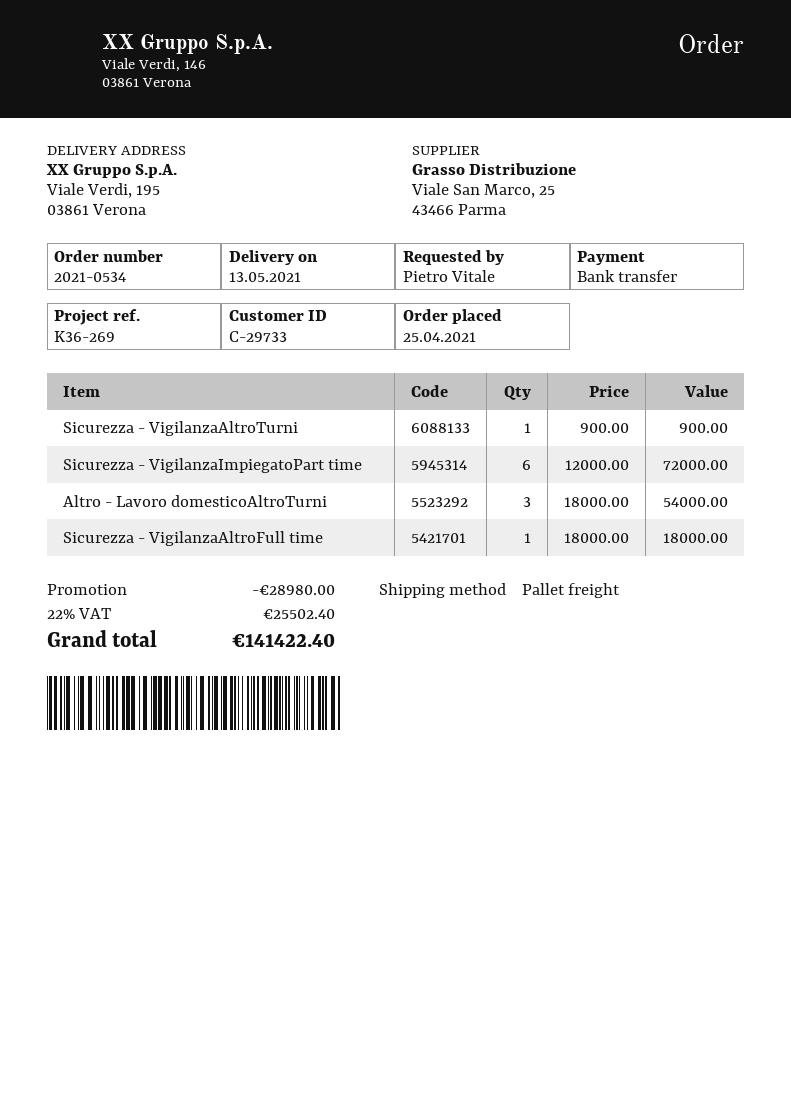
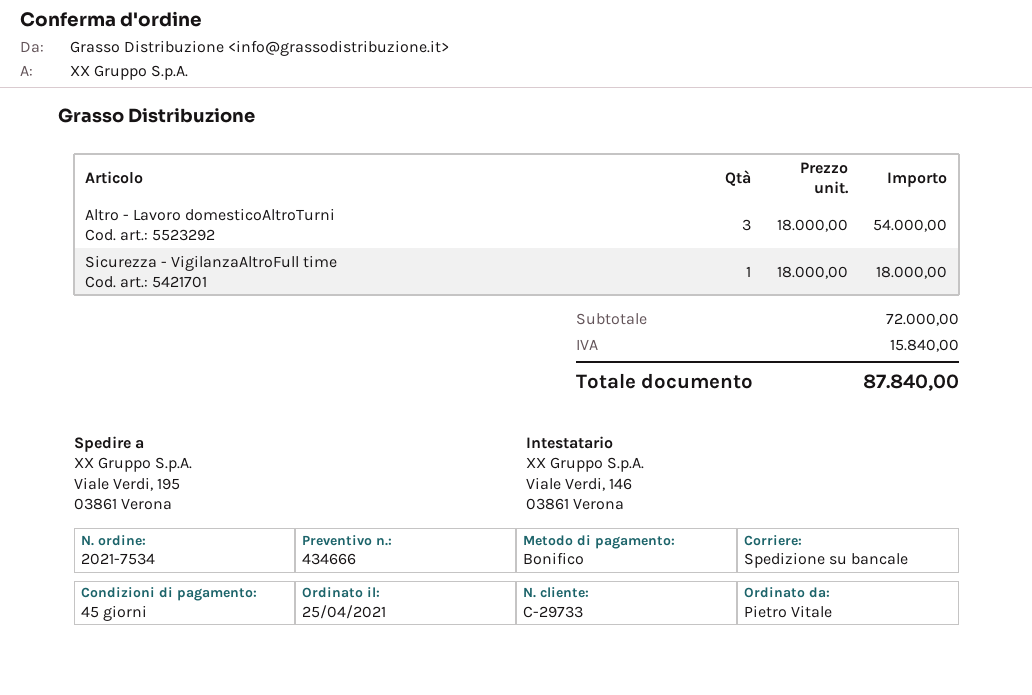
order number: 2021-0534 -> 2021-7534
Sicurezza - VigilanzaAltroTurni: 1 x 900.00 = 900.00 -> none
Sicurezza - VigilanzaImpiegatoPart time: 6 x 12000.00 = 72000.00 -> none
discount: 28980.00 -> none
tax: 25502.40 -> 15840.00
total: 141422.40 -> 87840.00

